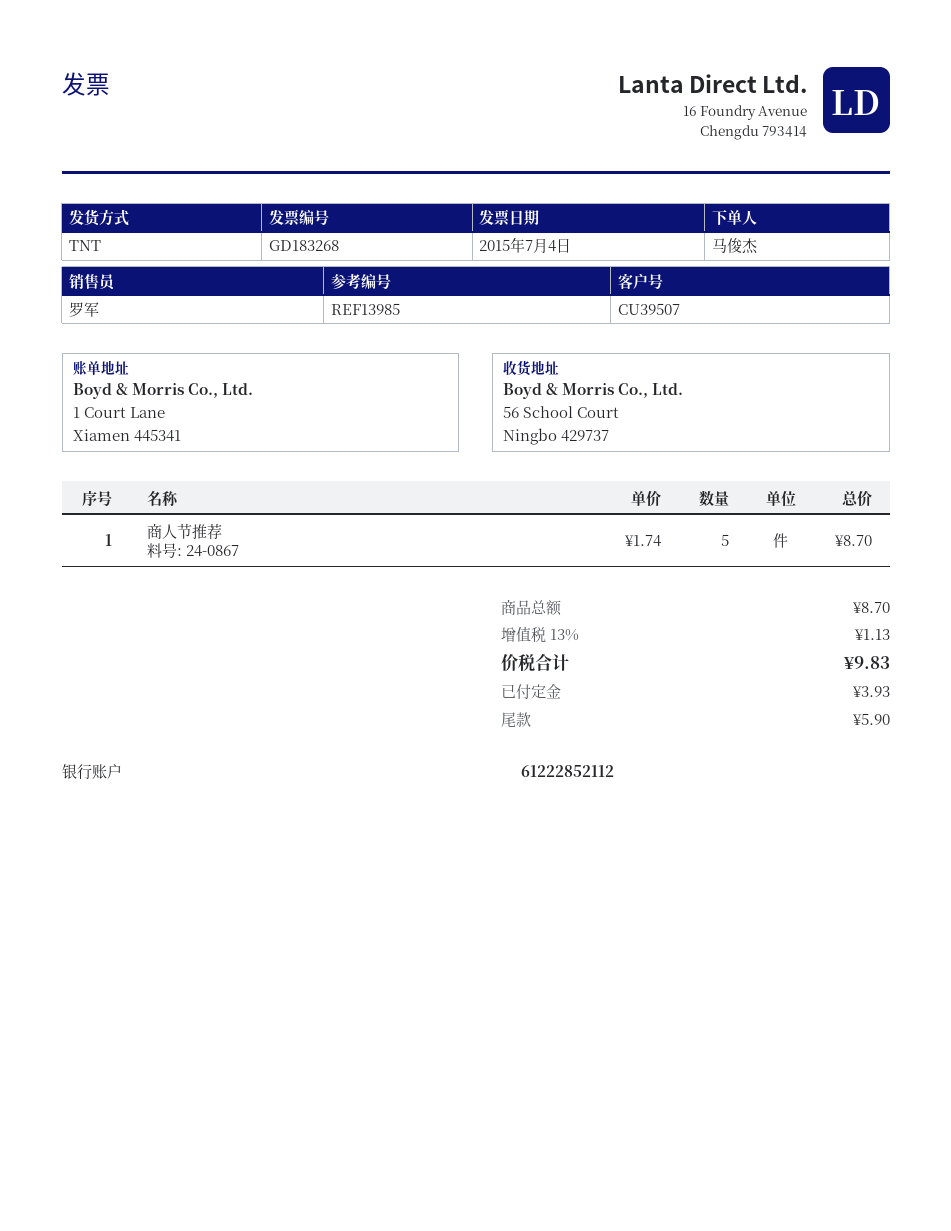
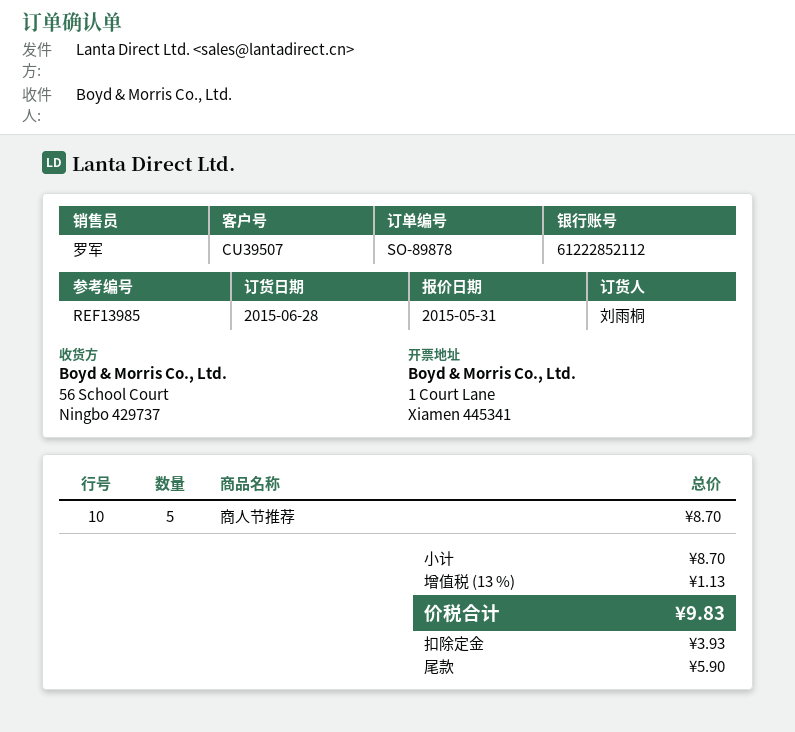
ordered by: 马俊杰 -> 刘雨桐

